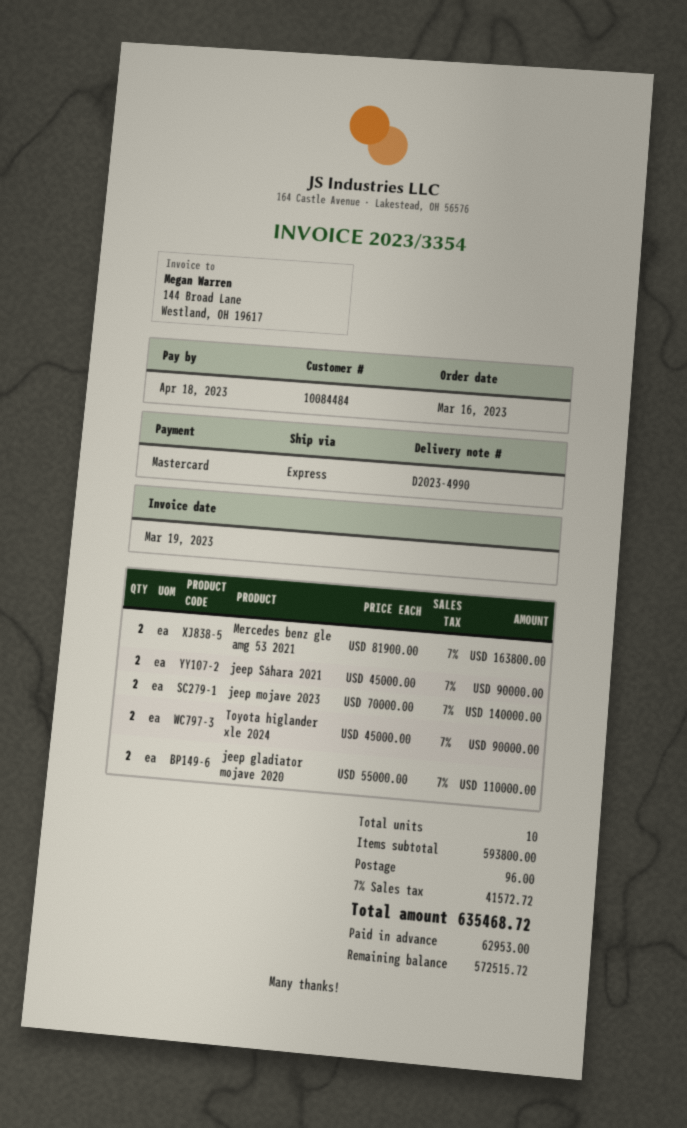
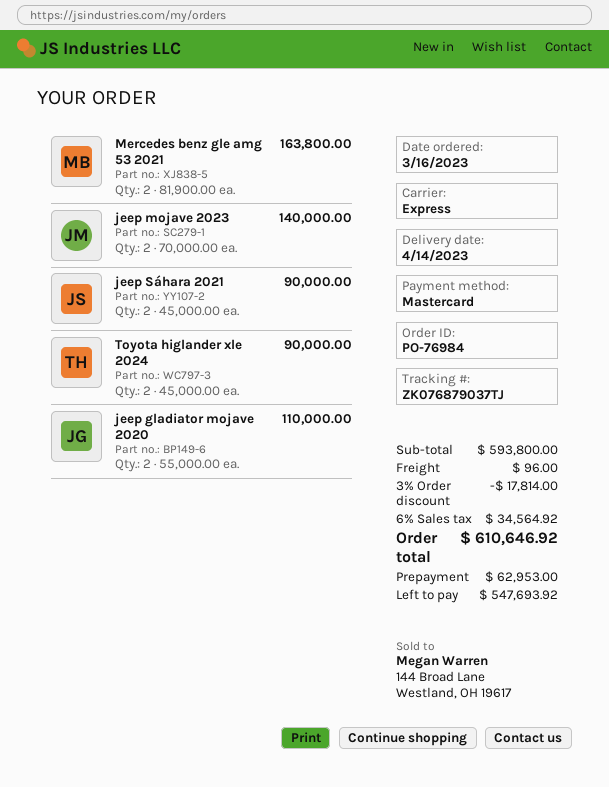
discount: none -> 3% = 17814.00
tax: 7% = 41572.72 -> 6% = 34564.92
total: 635468.72 -> 610646.92
balance: 572515.72 -> 547693.92

